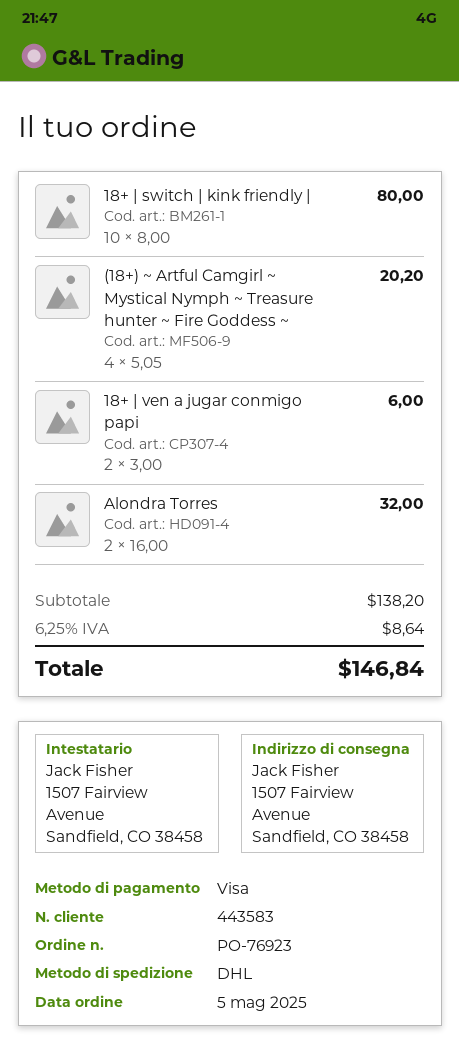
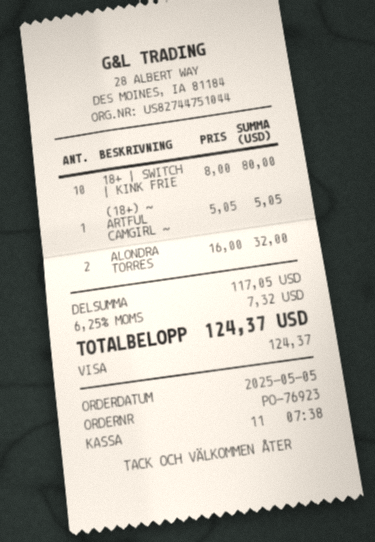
(18+) ~ Artful Camgirl ~ Mystical Nymph ~ Treasure hunter ~ Fire Goddess ~: 4 x 5.05 = 20.20 -> 1 x 5.05 = 5.05
18+ | ven a jugar conmigo papi: 2 x 3.00 = 6.00 -> none
subtotal: 138.20 -> 117.05
tax: 6.25% = 8.64 -> 6.25% = 7.32
total: 146.84 -> 124.37

